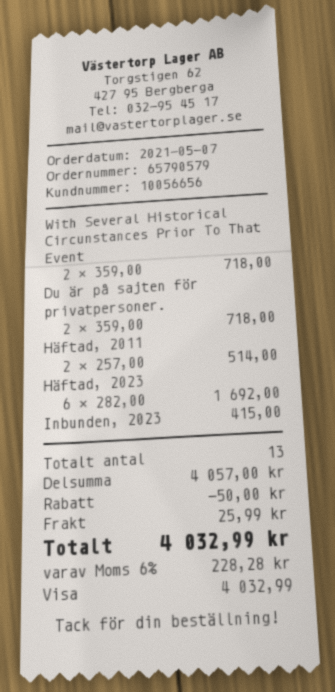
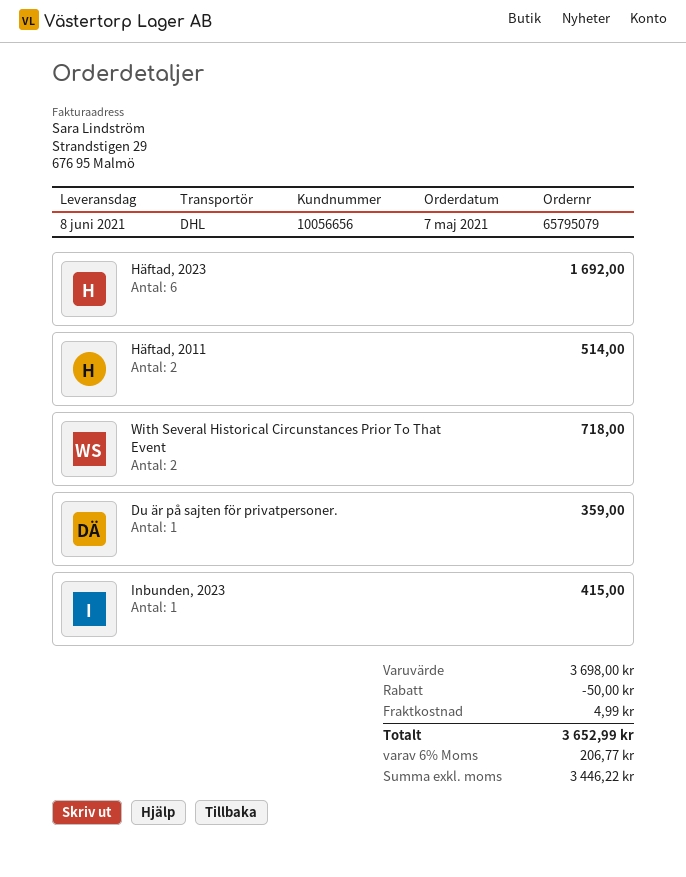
order number: 65790579 -> 65795079
Du är på sajten för privatpersoner.: 2 for 718.00 -> 1 for 359.00
subtotal: 4057.00 -> 3698.00
shipping: 25.99 -> 4.99
tax: 6% = 228.28 -> 6% = 206.77
total: 4032.99 -> 3652.99

